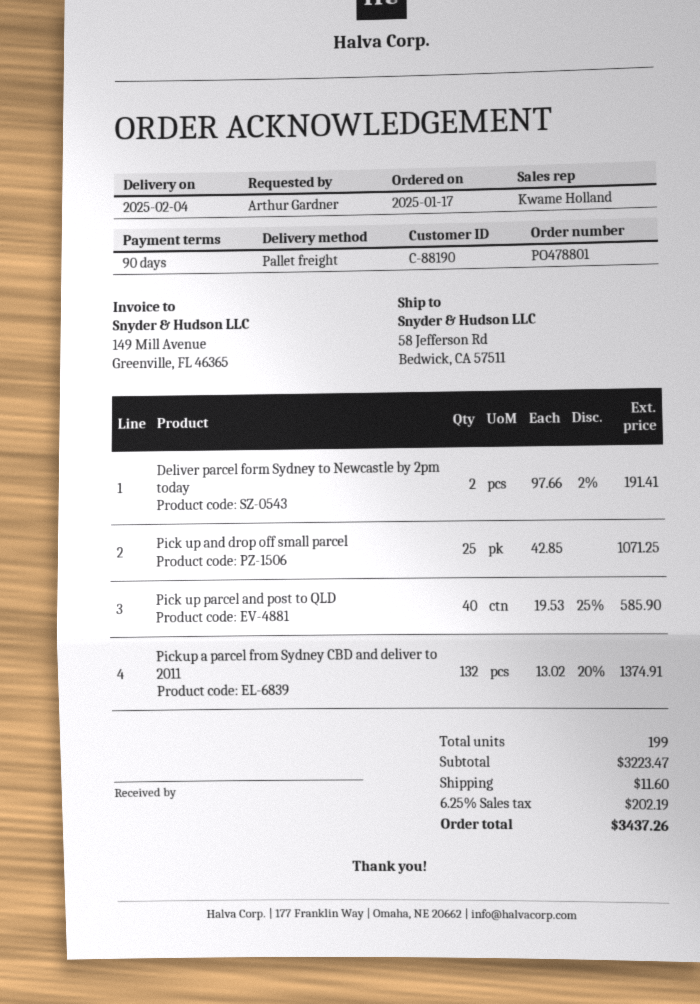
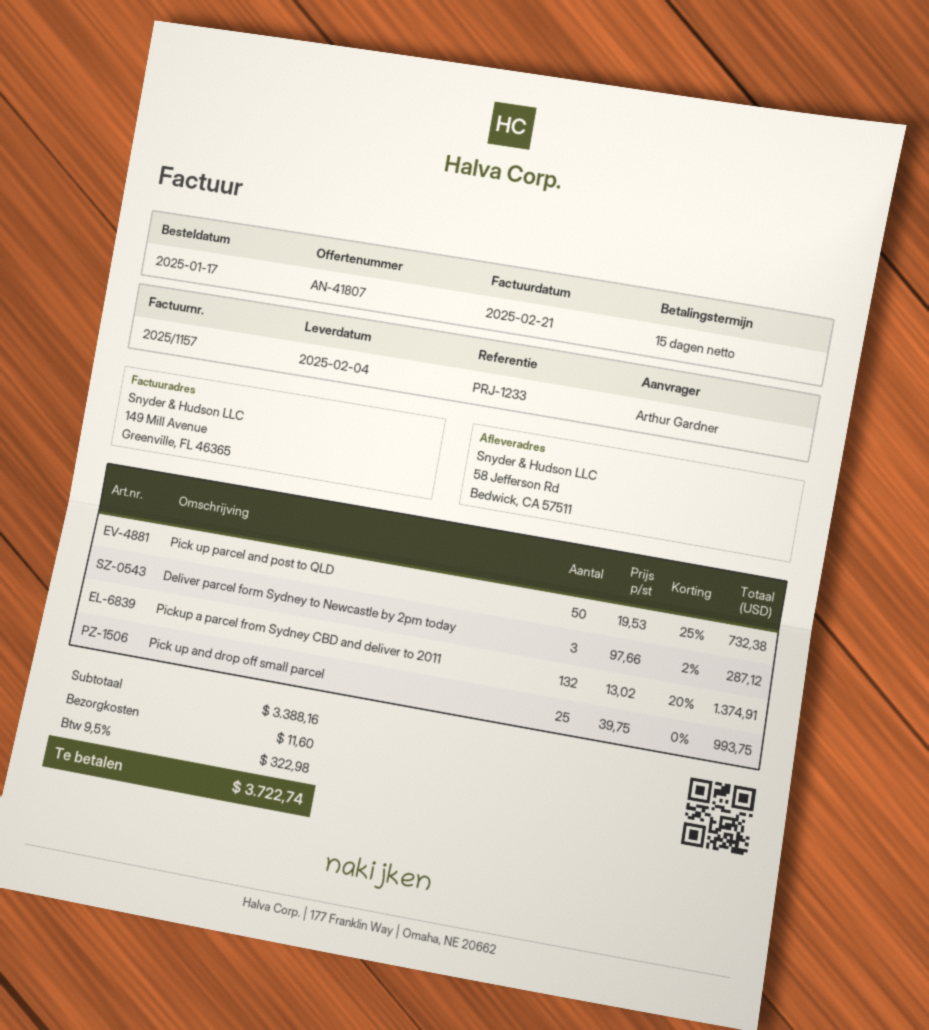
payment terms: 90 days -> 15 days
Deliver parcel form Sydney to Newcastle by 2pm today: 2 x 97.66 - 2% = 191.41 -> 3 x 97.66 - 2% = 287.12
Pick up and drop off small parcel: 25 x 42.85 = 1071.25 -> 25 x 39.75 = 993.75
Pick up parcel and post to QLD: 40 x 19.53 - 25% = 585.90 -> 50 x 19.53 - 25% = 732.38
subtotal: 3223.47 -> 3388.16
tax: 6.25% = 202.19 -> 9.5% = 322.98
total: 3437.26 -> 3722.74

